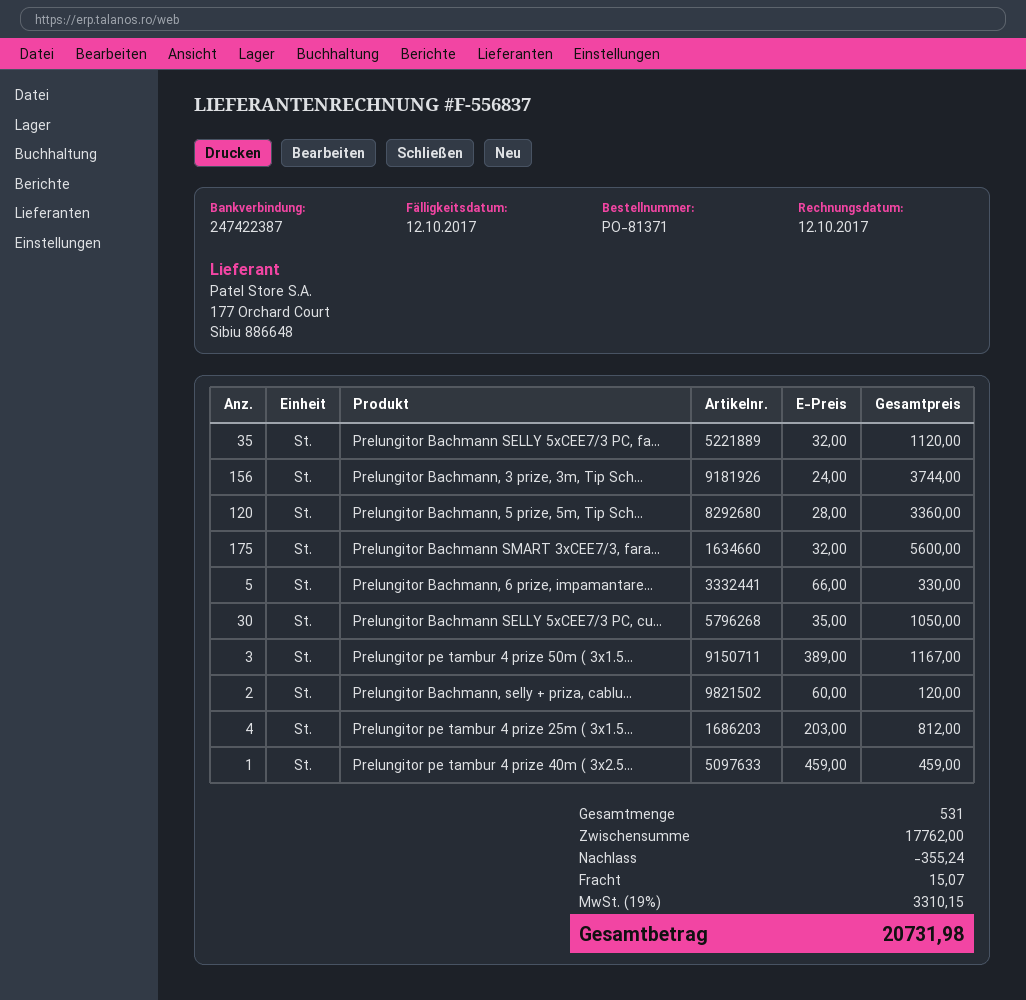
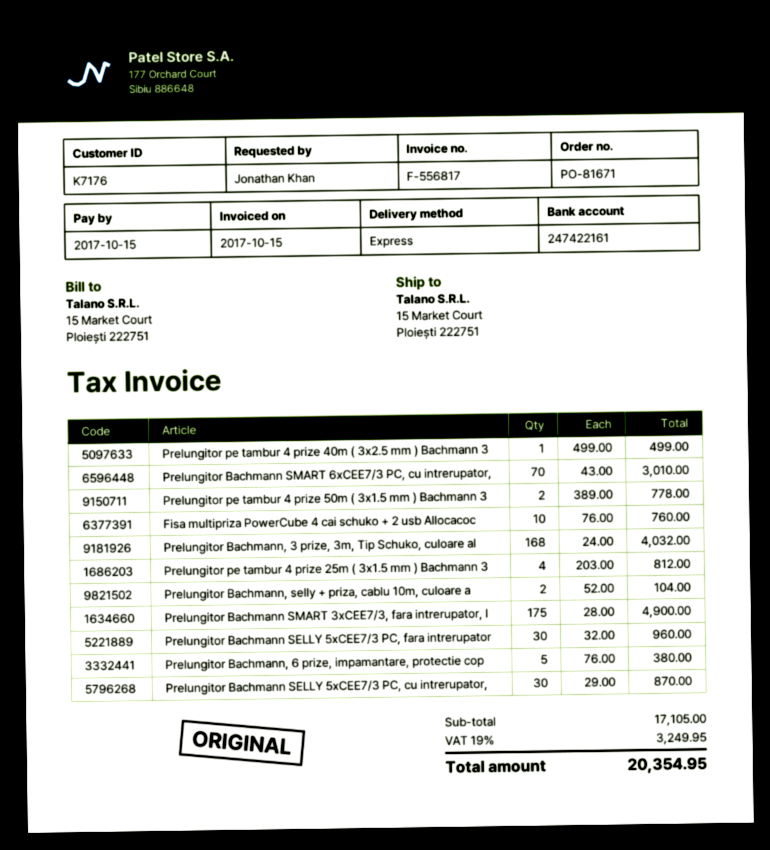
order number: PO-81371 -> PO-81671
invoice number: F-556837 -> F-556817
invoice date: 2017-10-12 -> 2017-10-15
due date: 2017-10-12 -> 2017-10-15
bank account: 247422387 -> 247422161
Prelungitor Bachmann SELLY 5xCEE7/3 PC, fa...: 35 x 32.00 = 1120.00 -> 30 x 32.00 = 960.00
Prelungitor Bachmann, 3 prize, 3m, Tip Sch...: 156 x 24.00 = 3744.00 -> 168 x 24.00 = 4032.00
Prelungitor Bachmann, 5 prize, 5m, Tip Sch...: 120 x 28.00 = 3360.00 -> none
Prelungitor Bachmann SMART 3xCEE7/3, fara...: 175 x 32.00 = 5600.00 -> 175 x 28.00 = 4900.00
Prelungitor Bachmann, 6 prize, impamantare...: 5 x 66.00 = 330.00 -> 5 x 76.00 = 380.00
Prelungitor Bachmann SELLY 5xCEE7/3 PC, cu...: 30 x 35.00 = 1050.00 -> 30 x 29.00 = 870.00
Prelungitor pe tambur 4 prize 50m ( 3x1.5...: 3 x 389.00 = 1167.00 -> 2 x 389.00 = 778.00
Prelungitor Bachmann, selly + priza, cablu...: 2 x 60.00 = 120.00 -> 2 x 52.00 = 104.00
Prelungitor pe tambur 4 prize 40m ( 3x2.5...: 1 x 459.00 = 459.00 -> 1 x 499.00 = 499.00
Prelungitor Bachmann SMART 6xCEE7/3 PC, cu intrerupator,: none -> 70 x 43.00 = 3010.00
Fisa multipriza PowerCube 4 cai schuko + 2 usb Allocacoc: none -> 10 x 76.00 = 760.00
subtotal: 17762.00 -> 17105.00
discount: 355.24 -> none
shipping: 15.07 -> none
tax: 19% = 3310.15 -> 19% = 3249.95
total: 20731.98 -> 20354.95

